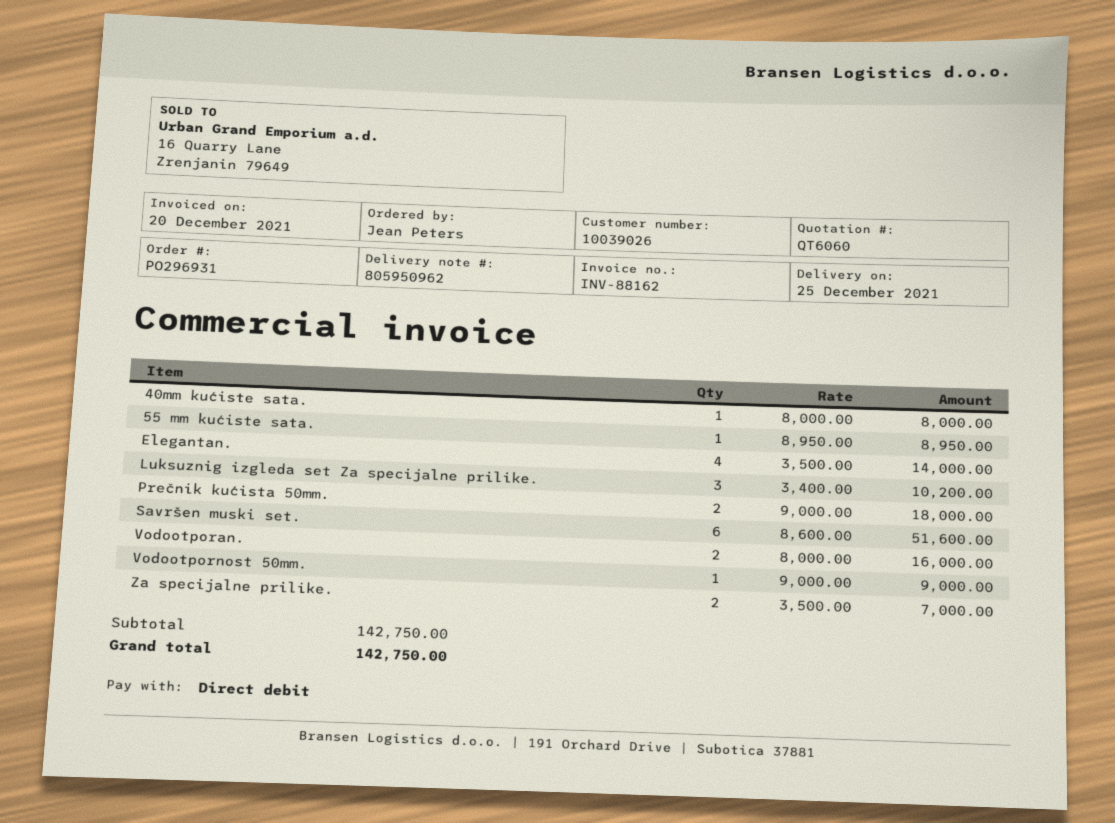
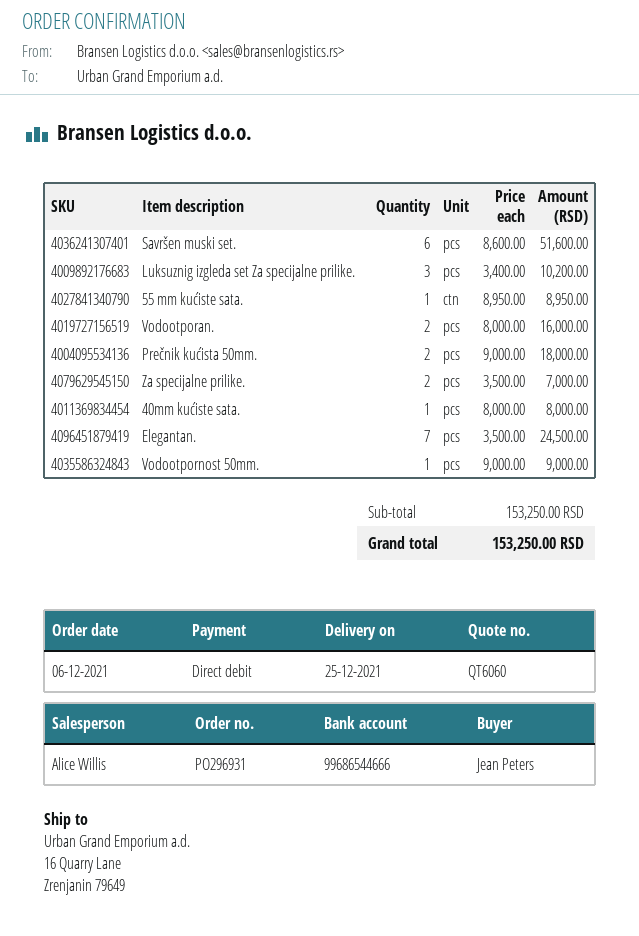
Elegantan.: 4 x 3500.00 = 14000.00 -> 7 x 3500.00 = 24500.00
subtotal: 142750.00 -> 153250.00
total: 142750.00 -> 153250.00

